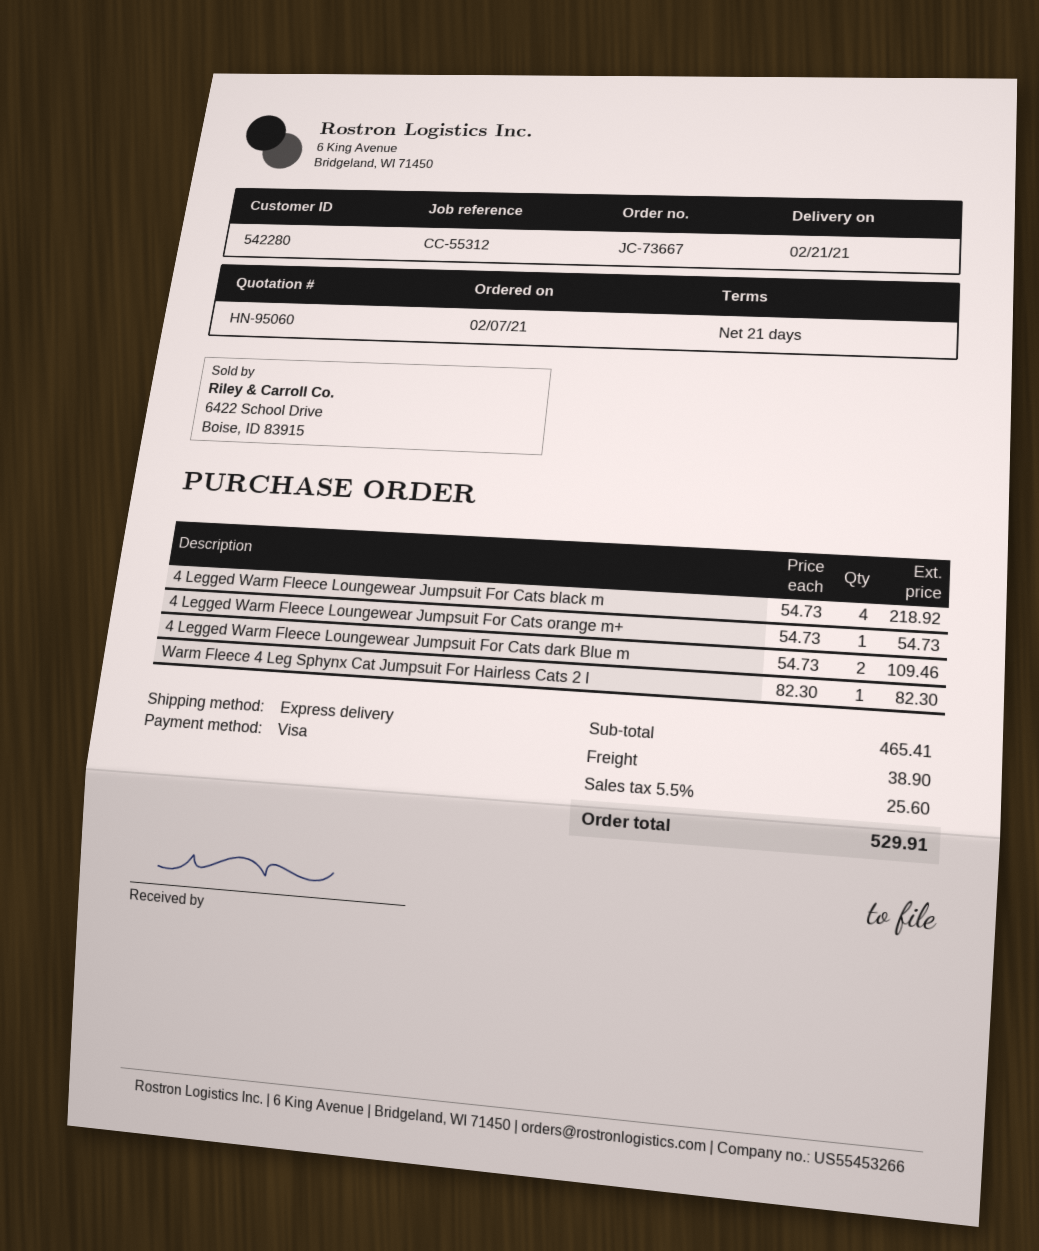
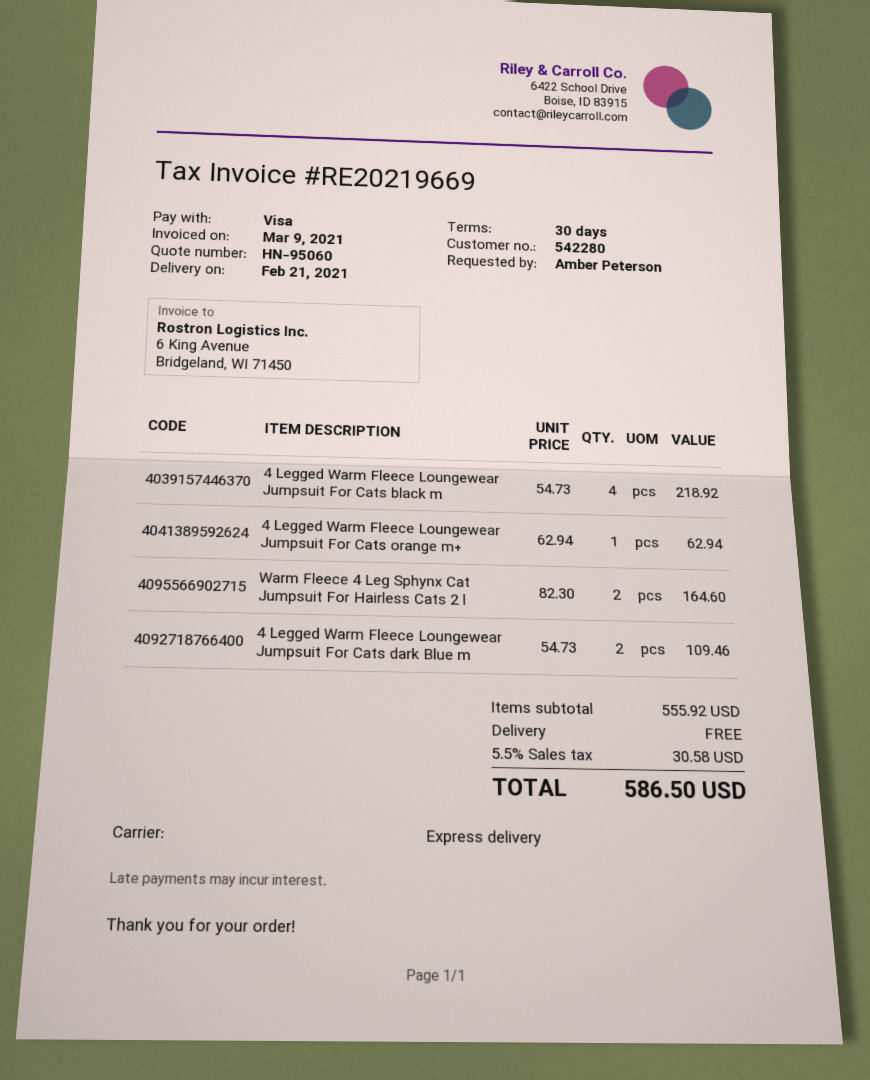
payment terms: 21 days -> 30 days
4 Legged Warm Fleece Loungewear Jumpsuit For Cats orange m+: 1 x 54.73 = 54.73 -> 1 x 62.94 = 62.94
Warm Fleece 4 Leg Sphynx Cat Jumpsuit For Hairless Cats 2 l: 1 x 82.30 = 82.30 -> 2 x 82.30 = 164.60
subtotal: 465.41 -> 555.92
shipping: 38.90 -> 0.00
tax: 5.5% = 25.60 -> 5.5% = 30.58
total: 529.91 -> 586.50

